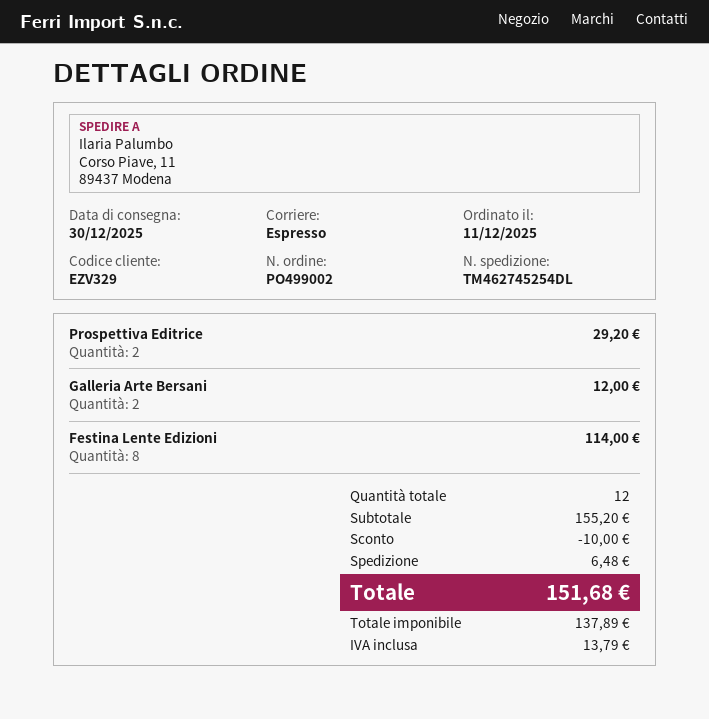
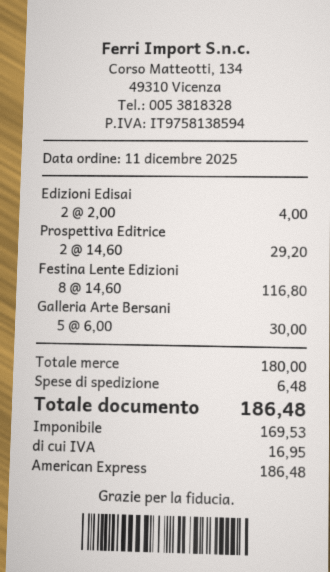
Galleria Arte Bersani: 2 for 12.00 -> 5 for 30.00
Festina Lente Edizioni: 8 for 114.00 -> 8 for 116.80
Edizioni Edisai: none -> 2 for 4.00
subtotal: 155.20 -> 180.00
discount: 10.00 -> none
net: 137.89 -> 169.53
tax: 13.79 -> 16.95
total: 151.68 -> 186.48

